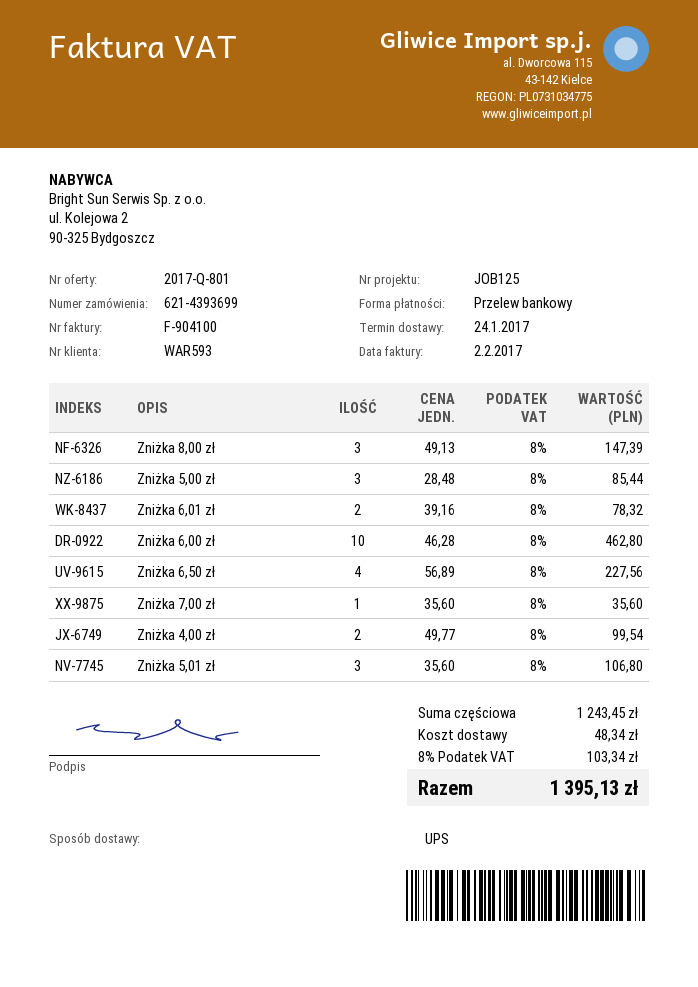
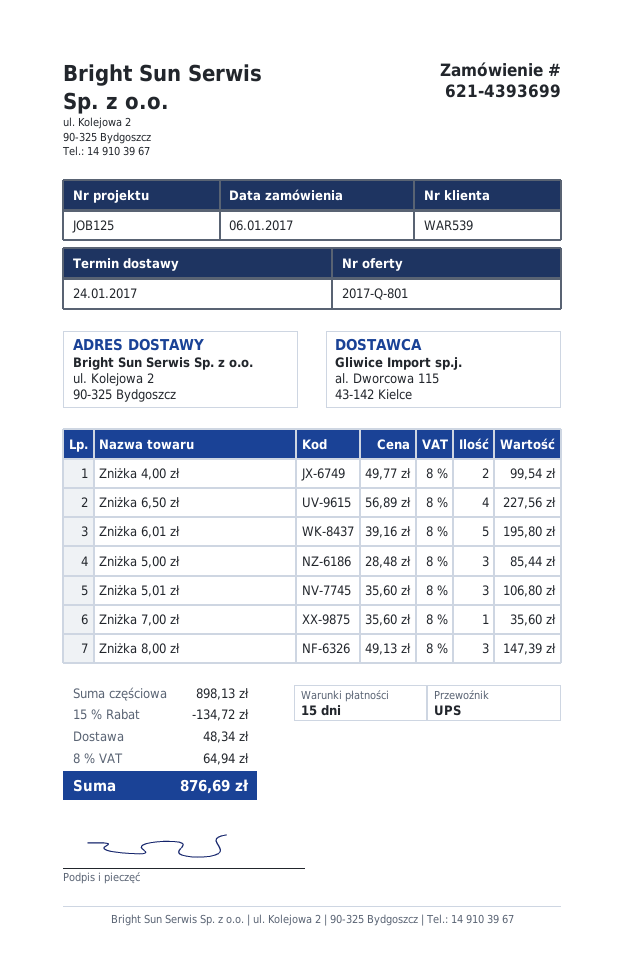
customer number: WAR593 -> WAR539
Zniżka 6,01 zł: 2 x 39.16 = 78.32 -> 5 x 39.16 = 195.80
Zniżka 6,00 zł: 10 x 46.28 = 462.80 -> none
subtotal: 1243.45 -> 898.13
discount: none -> 15% = 134.72
tax: 8% = 103.34 -> 8% = 64.94
total: 1395.13 -> 876.69

